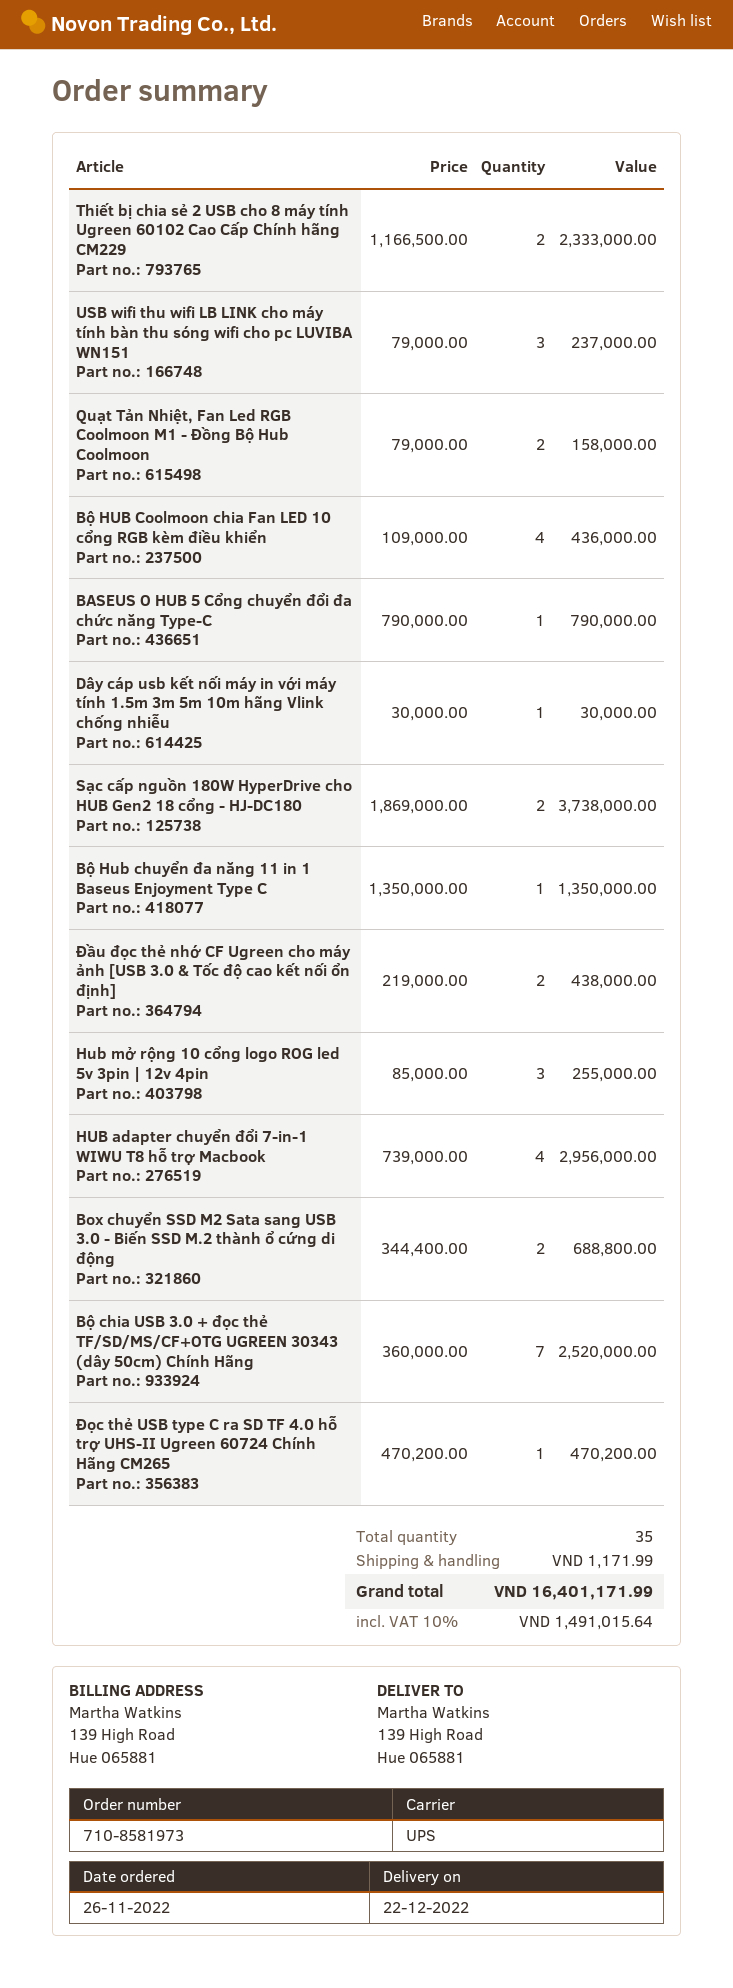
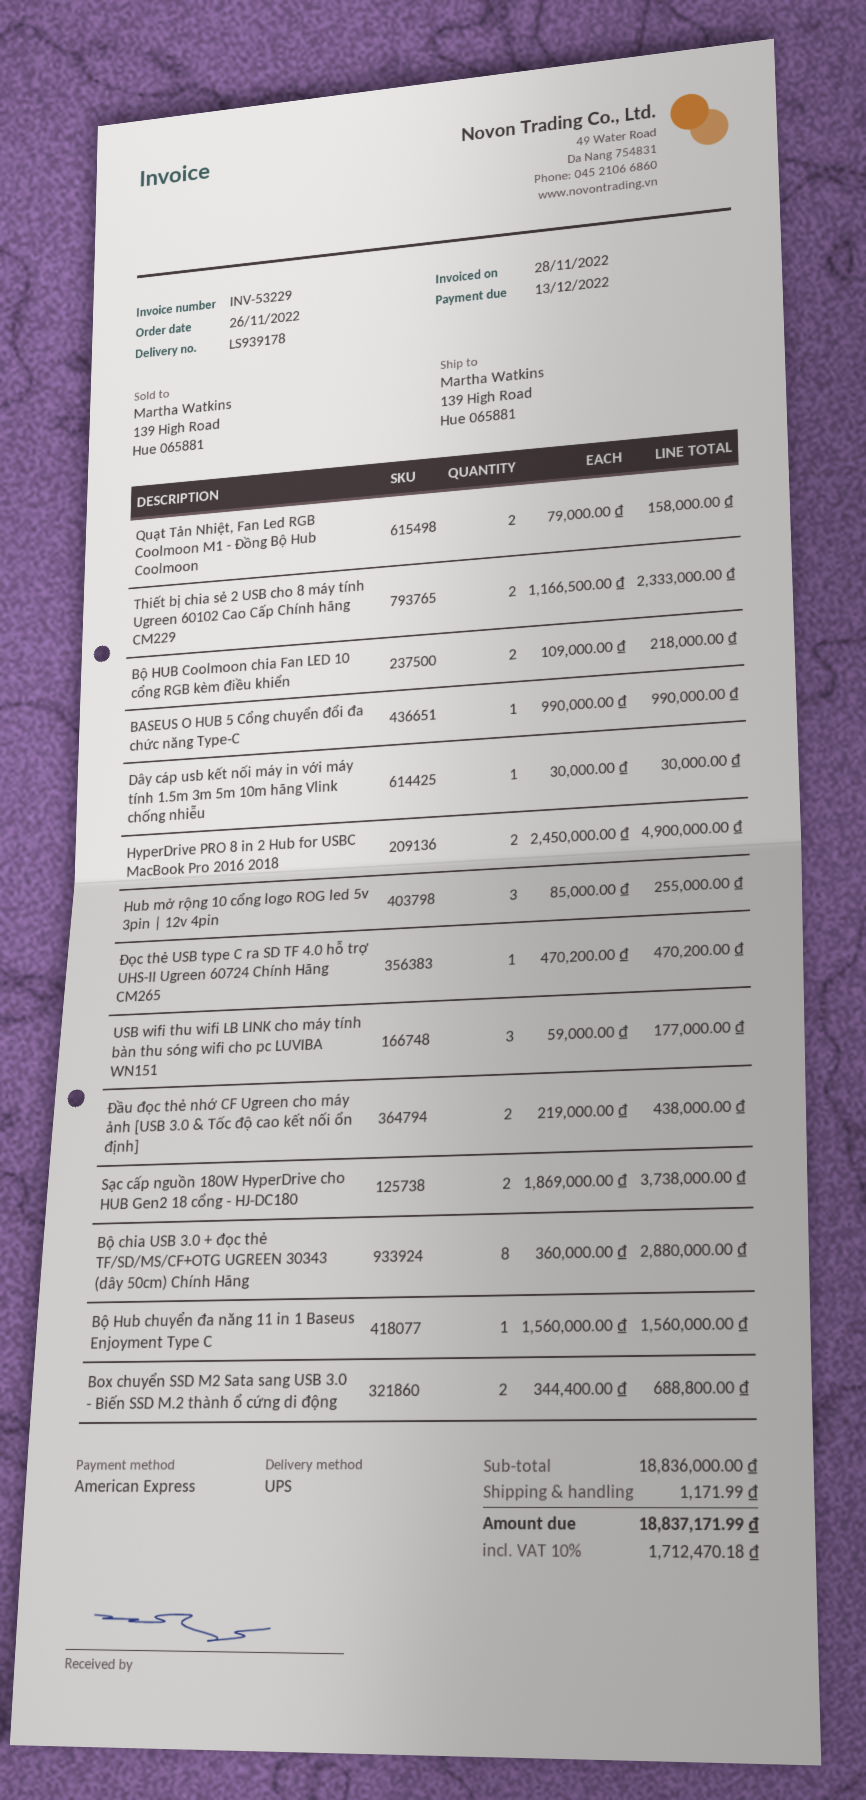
USB wifi thu wifi LB LINK cho máy tính bàn thu sóng wifi cho pc LUVIBA WN151: 3 x 79000.00 = 237000.00 -> 3 x 59000.00 = 177000.00
Bộ HUB Coolmoon chia Fan LED 10 cổng RGB kèm điều khiển: 4 x 109000.00 = 436000.00 -> 2 x 109000.00 = 218000.00
BASEUS O HUB 5 Cổng chuyển đổi đa chức năng Type-C: 1 x 790000.00 = 790000.00 -> 1 x 990000.00 = 990000.00
Bộ Hub chuyển đa năng 11 in 1 Baseus Enjoyment Type C: 1 x 1350000.00 = 1350000.00 -> 1 x 1560000.00 = 1560000.00
HUB adapter chuyển đổi 7-in-1 WIWU T8 hỗ trợ Macbook: 4 x 739000.00 = 2956000.00 -> none
Bộ chia USB 3.0 + đọc thẻ TF/SD/MS/CF+OTG UGREEN 30343 (dây 50cm) Chính Hãng: 7 x 360000.00 = 2520000.00 -> 8 x 360000.00 = 2880000.00
HyperDrive PRO 8 in 2 Hub for USBC MacBook Pro 2016 2018: none -> 2 x 2450000.00 = 4900000.00
tax: 10% = 1491015.64 -> 10% = 1712470.18
total: 16401171.99 -> 18837171.99

